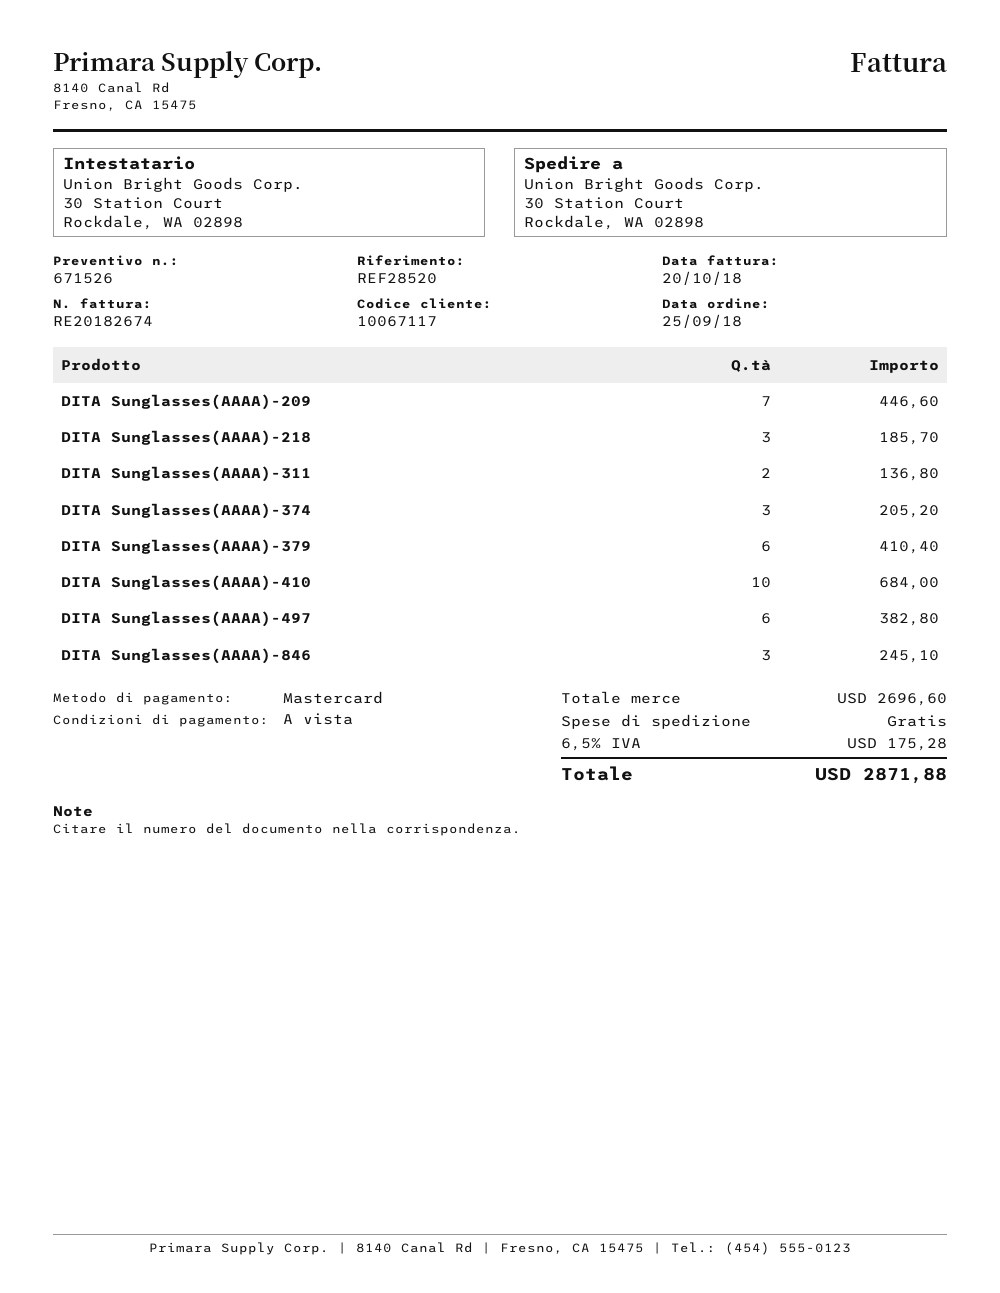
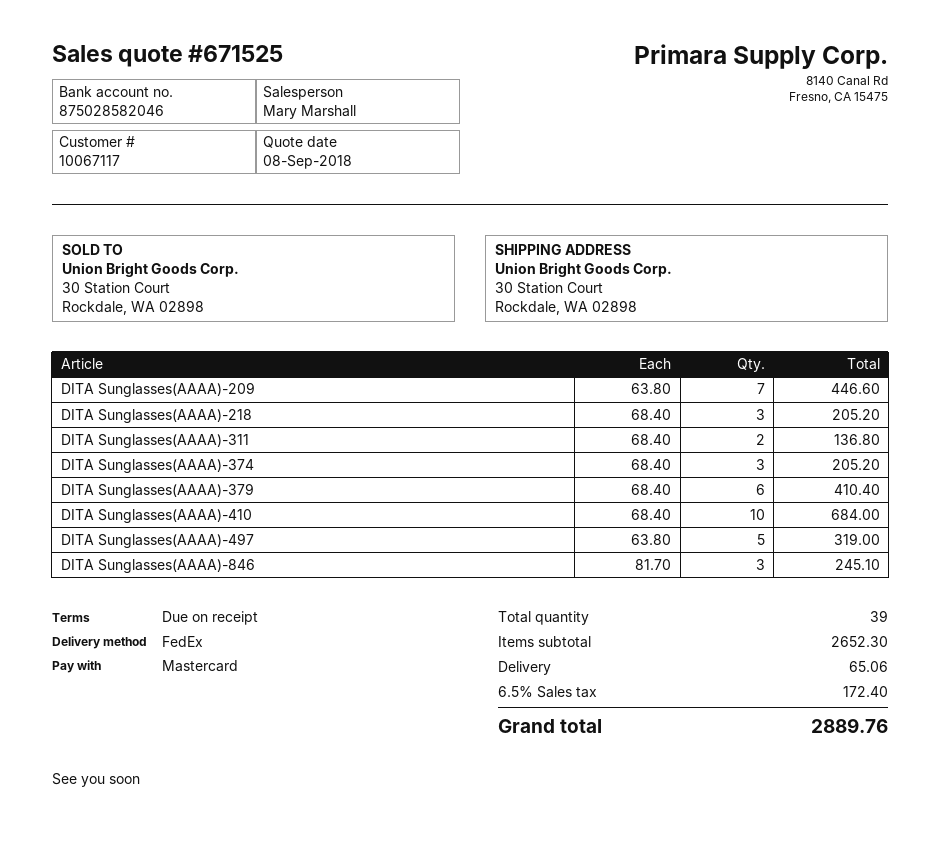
quote number: 671526 -> 671525
DITA Sunglasses(AAAA)-218: 3 for 185.70 -> 3 for 205.20
DITA Sunglasses(AAAA)-497: 6 for 382.80 -> 5 for 319.00
subtotal: 2696.60 -> 2652.30
shipping: 0.00 -> 65.06
tax: 6.5% = 175.28 -> 6.5% = 172.40
total: 2871.88 -> 2889.76

